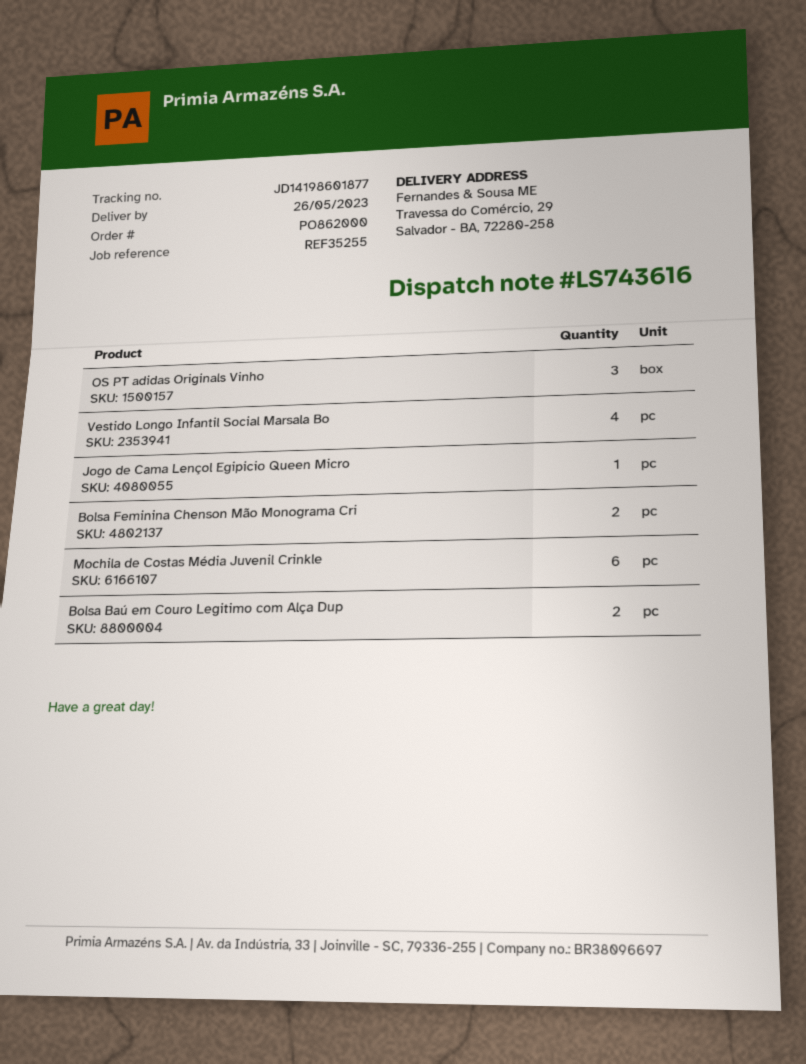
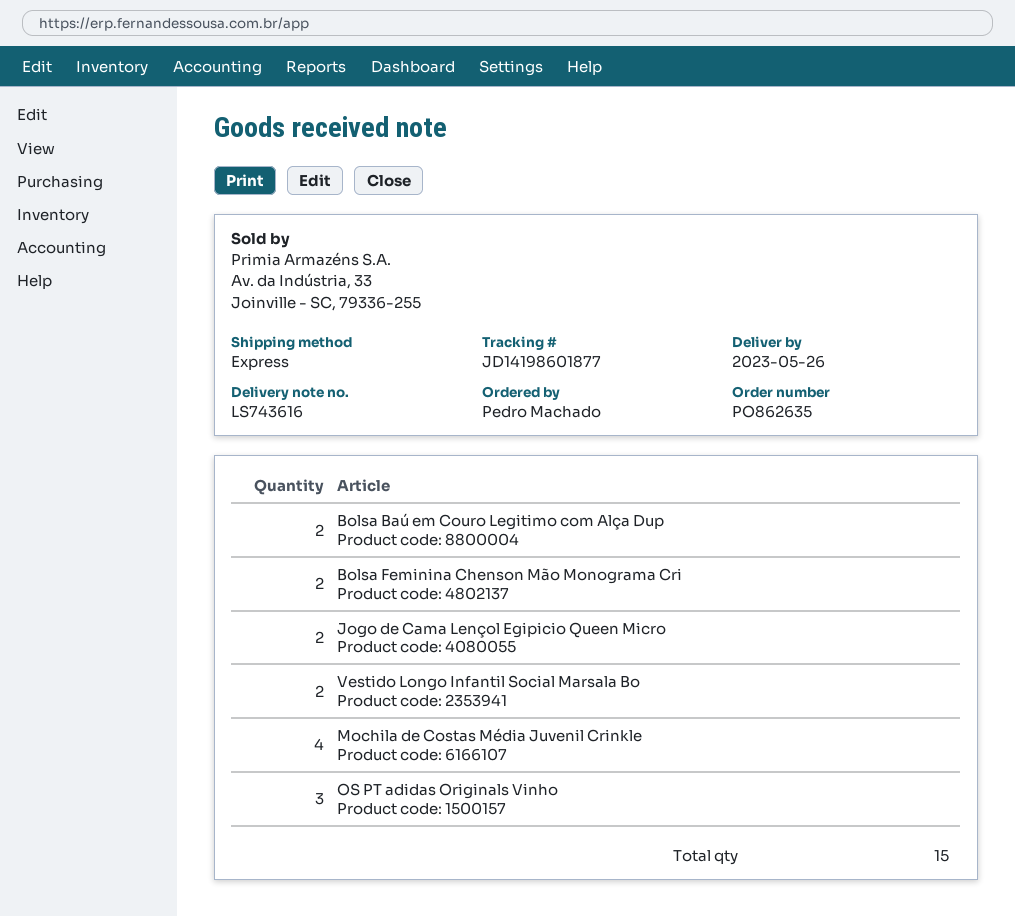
order number: PO862000 -> PO862635
Vestido Longo Infantil Social Marsala Bo: 4 -> 2
Jogo de Cama Lençol Egipicio Queen Micro: 1 -> 2
Mochila de Costas Média Juvenil Crinkle: 6 -> 4

